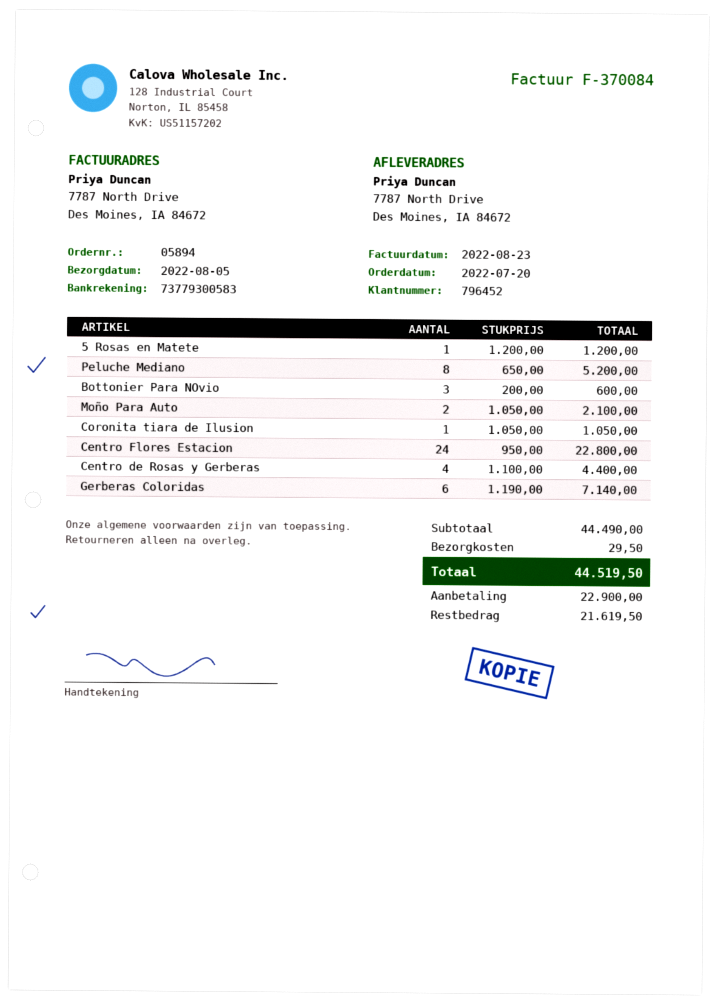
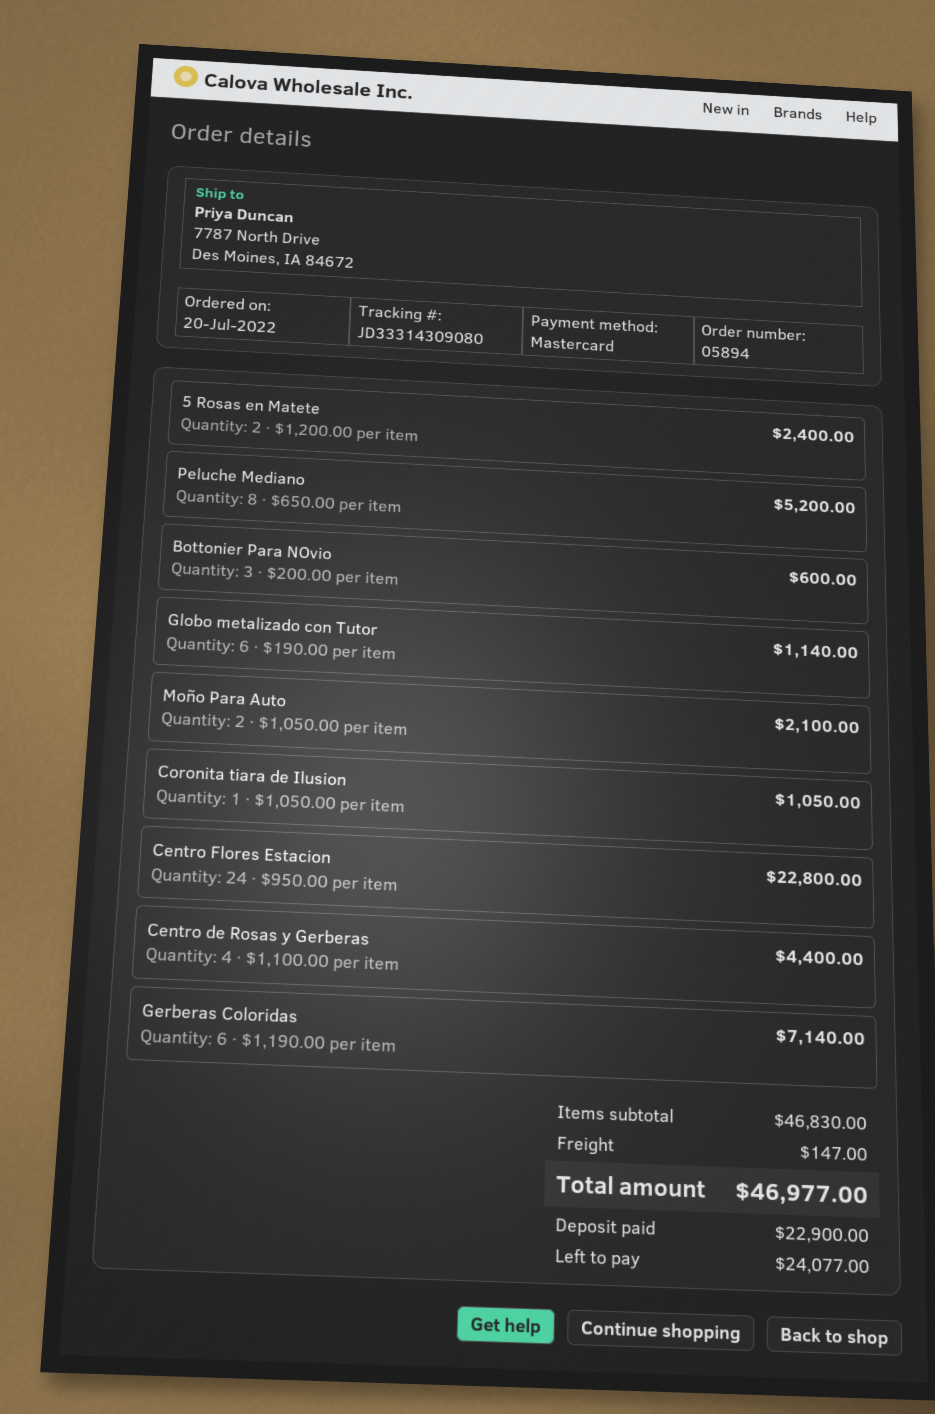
5 Rosas en Matete: 1 x 1200.00 = 1200.00 -> 2 x 1200.00 = 2400.00
Globo metalizado con Tutor: none -> 6 x 190.00 = 1140.00
subtotal: 44490.00 -> 46830.00
shipping: 29.50 -> 147.00
total: 44519.50 -> 46977.00
balance: 21619.50 -> 24077.00

